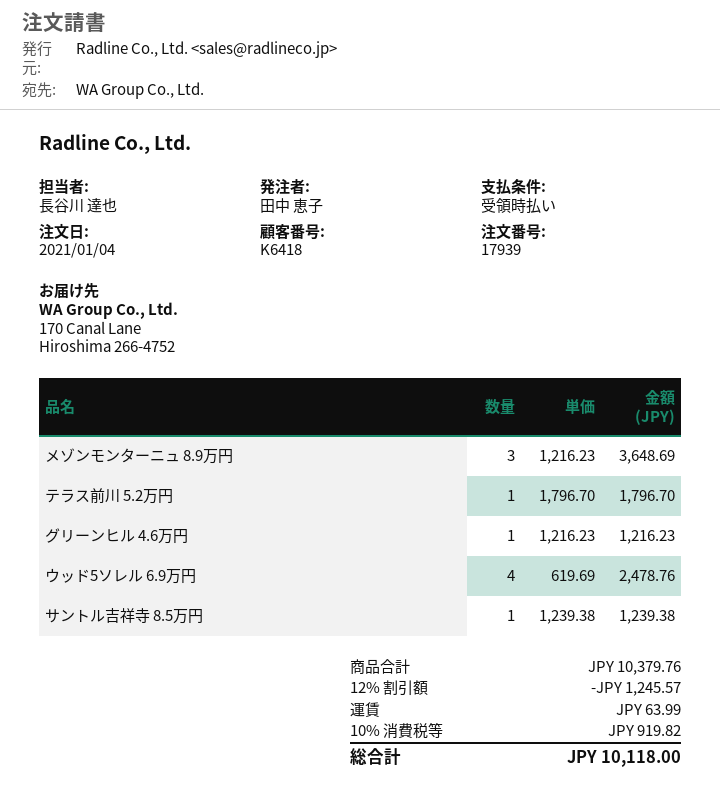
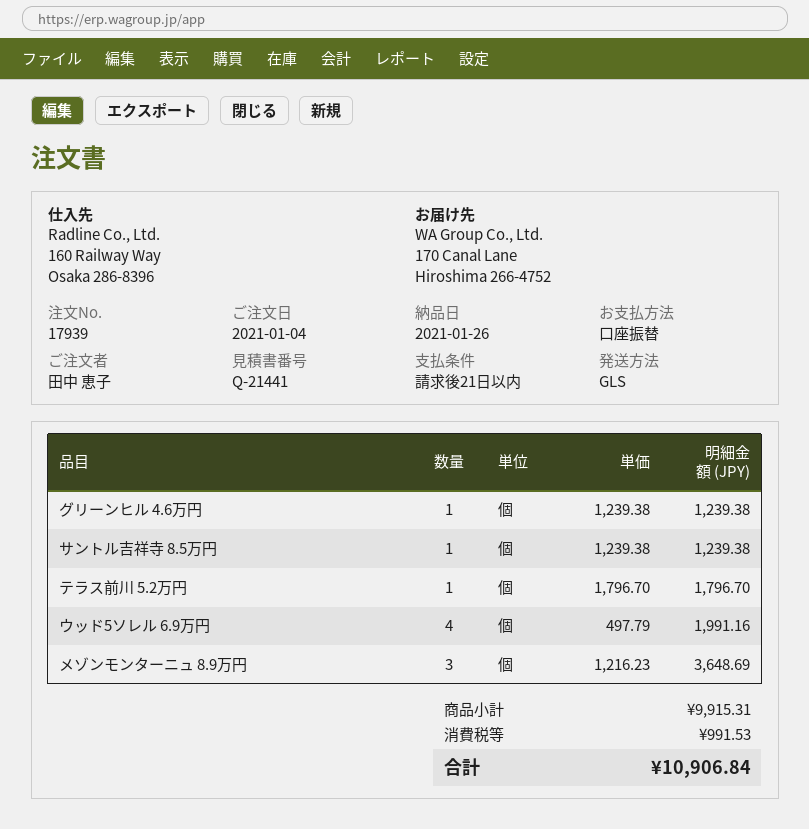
payment terms: on receipt -> 21 days
グリーンヒル 4.6万円: 1 x 1216.23 = 1216.23 -> 1 x 1239.38 = 1239.38
ウッド5ソレル 6.9万円: 4 x 619.69 = 2478.76 -> 4 x 497.79 = 1991.16
subtotal: 10379.76 -> 9915.31
discount: 12% = 1245.57 -> none
shipping: 63.99 -> none
tax: 919.82 -> 991.53
total: 10118.00 -> 10906.84

